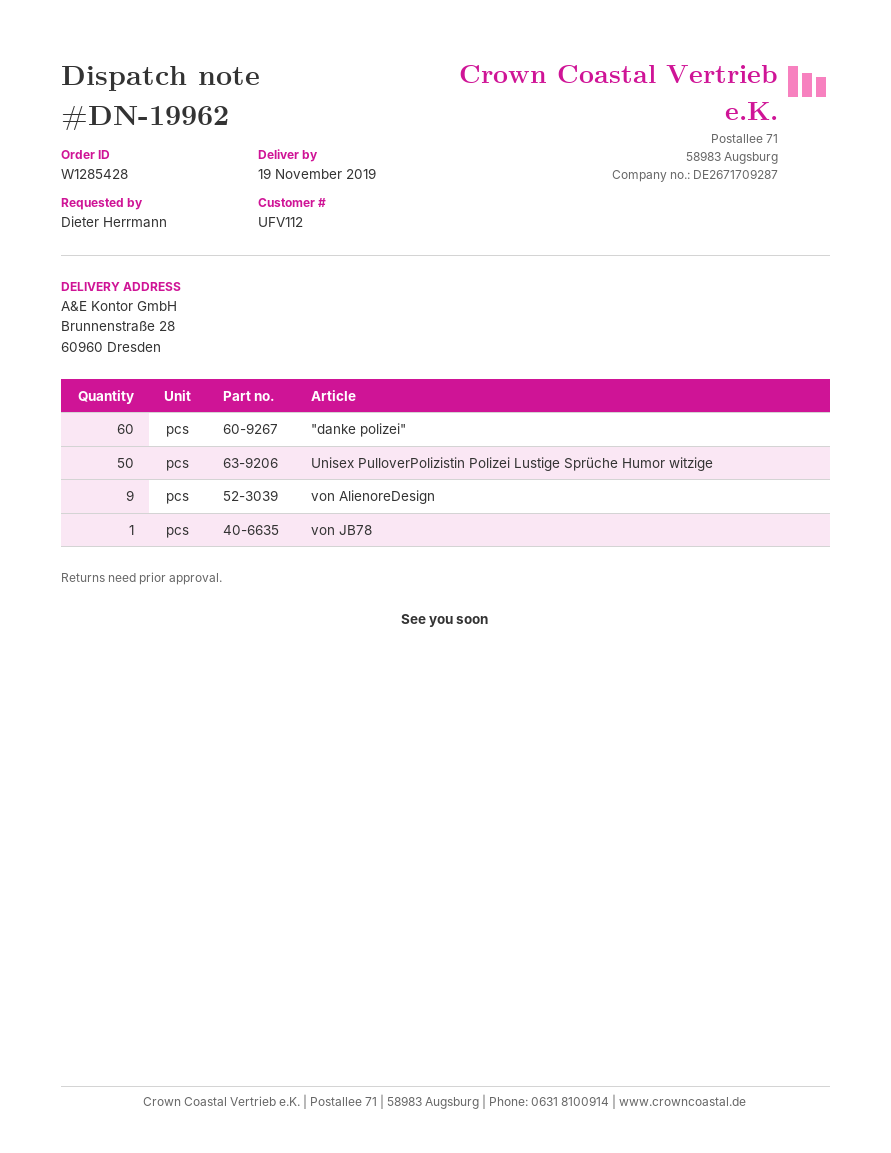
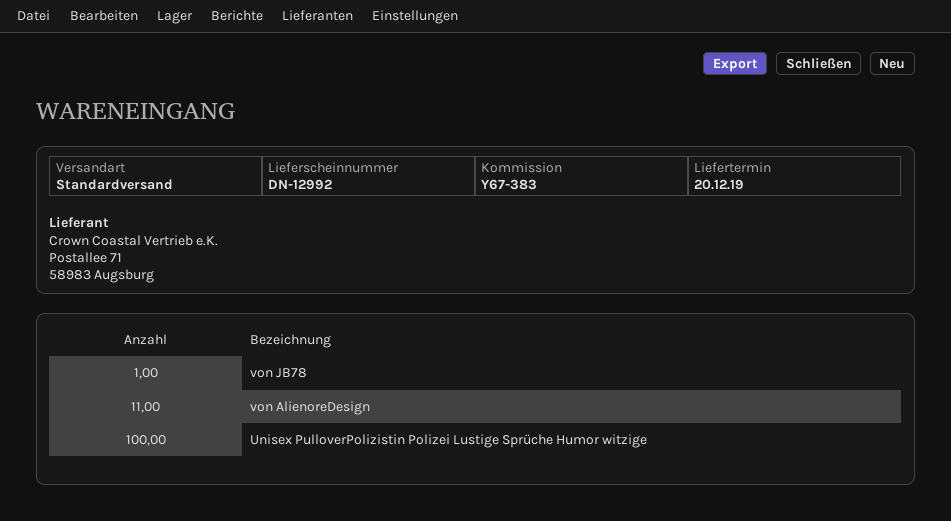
delivery note number: DN-19962 -> DN-12992
delivery date: 2019-11-19 -> 2019-12-20
"danke polizei": 60 -> none
Unisex PulloverPolizistin Polizei Lustige Sprüche Humor witzige: 50 -> 100
von AlienoreDesign: 9 -> 11

